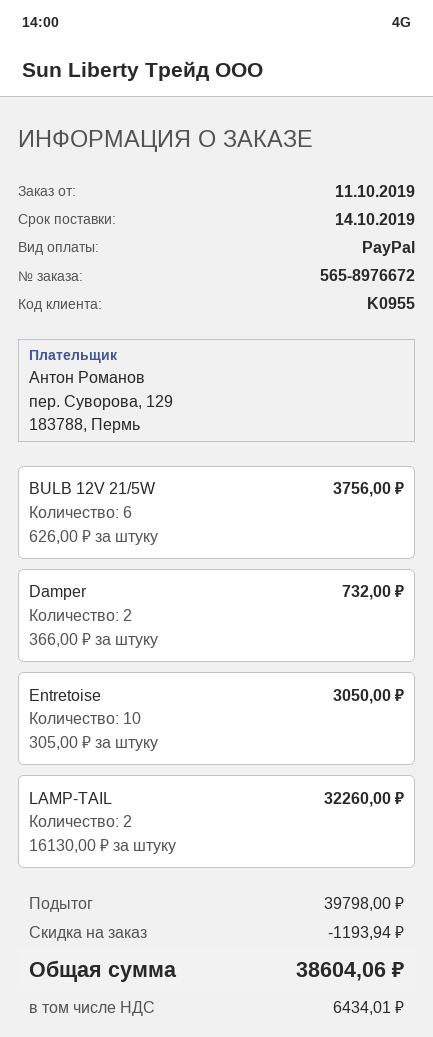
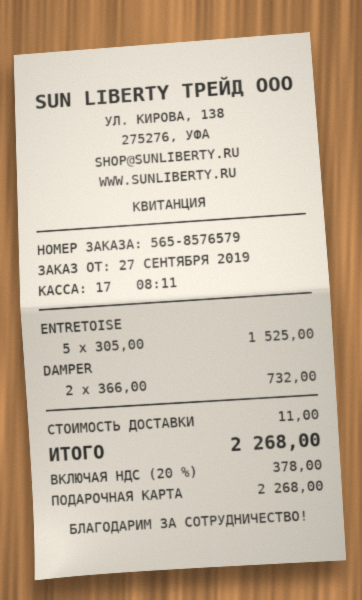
order number: 565-8976672 -> 565-8576579
order date: 2019-10-11 -> 2019-09-27
payment method: PayPal -> gift card
BULB 12V 21/5W: 6 x 626.00 = 3756.00 -> none
Entretoise: 10 x 305.00 = 3050.00 -> 5 x 305.00 = 1525.00
LAMP-TAIL: 2 x 16130.00 = 32260.00 -> none
discount: 1193.94 -> none
shipping: none -> 11.00
tax: 6434.01 -> 378.00
total: 38604.06 -> 2268.00

